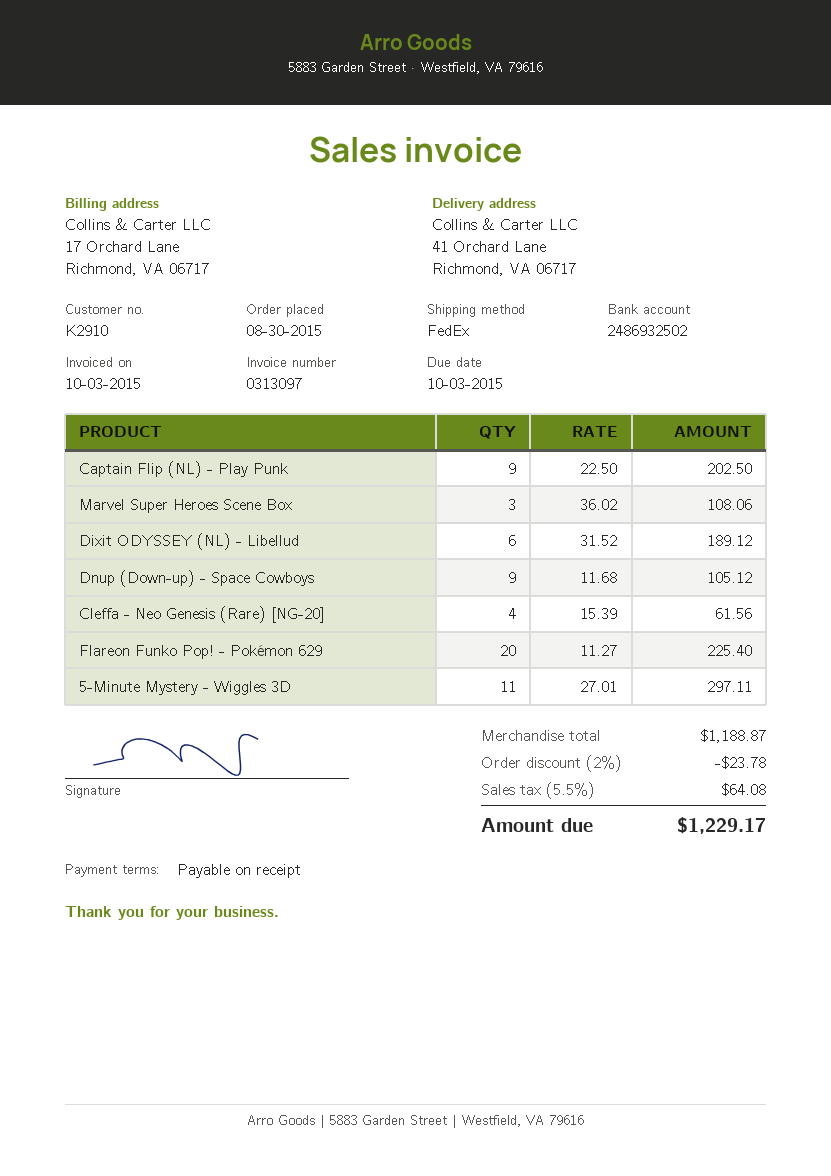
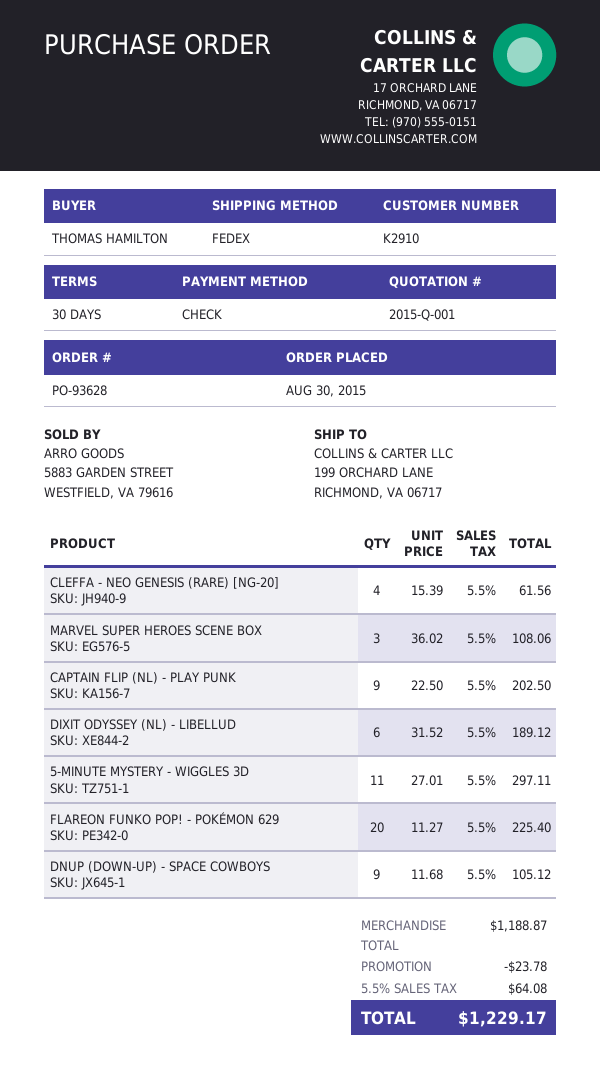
payment terms: on receipt -> 30 days
ship to: 41 Orchard Lane, Richmond, VA 06717 -> 199 ORCHARD LANE, RICHMOND, VA 06717

